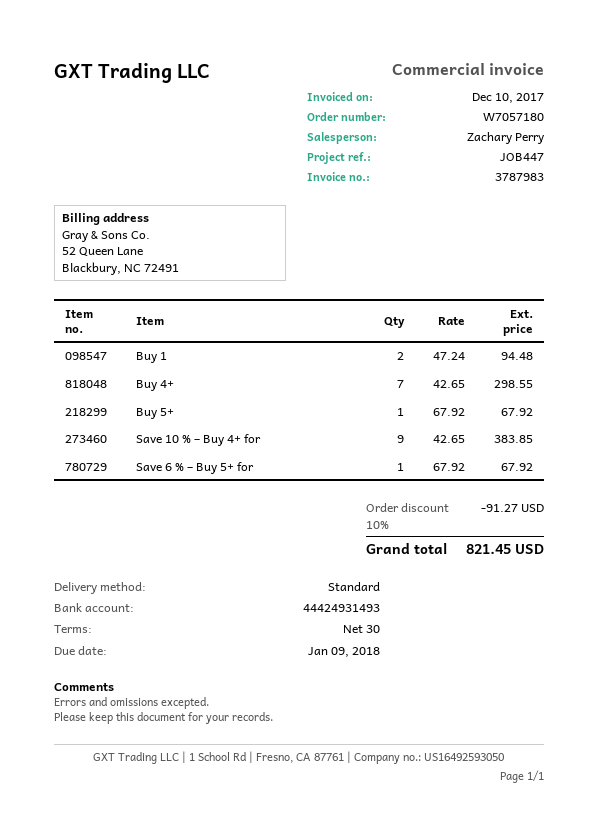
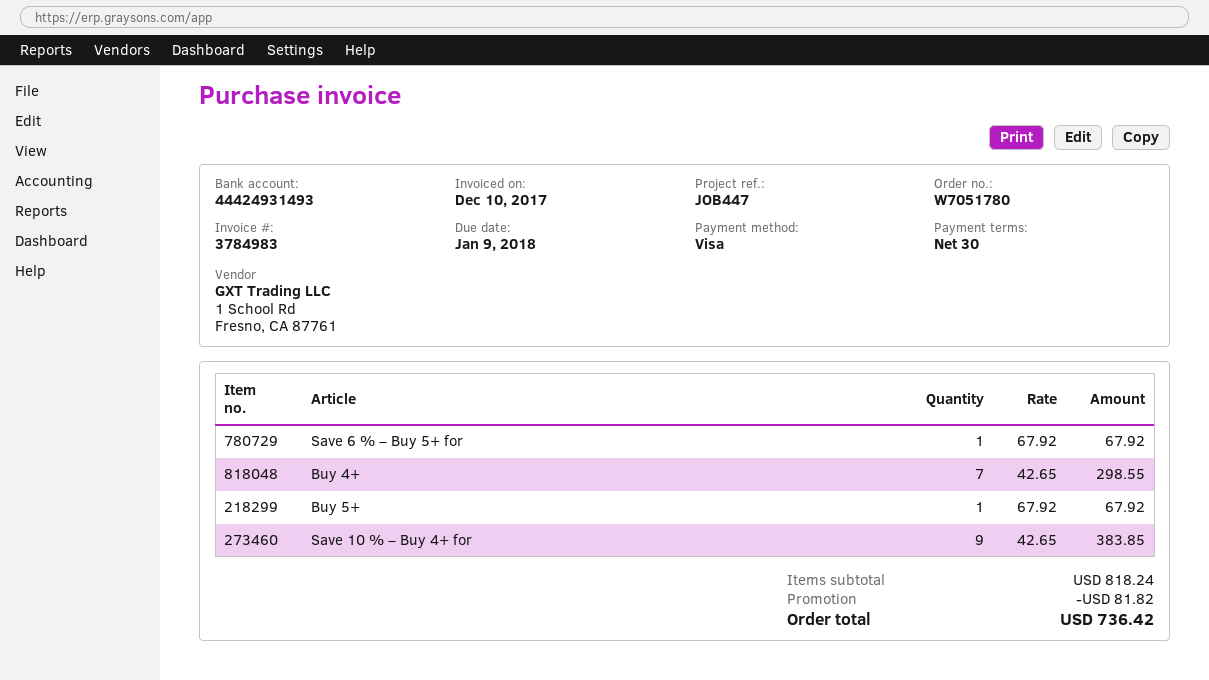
order number: W7057180 -> W7051780
invoice number: 3787983 -> 3784983
Buy 1: 2 x 47.24 = 94.48 -> none
discount: 91.27 -> 81.82
total: 821.45 -> 736.42

